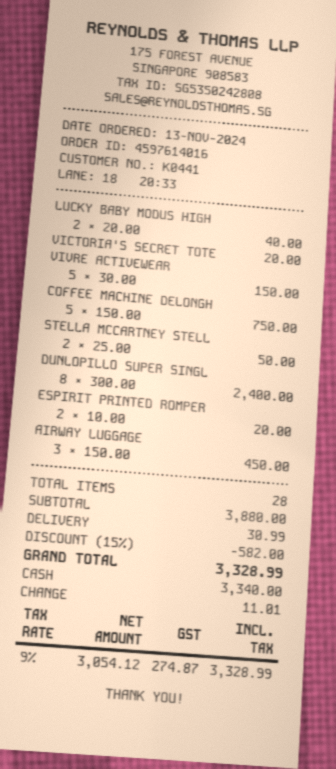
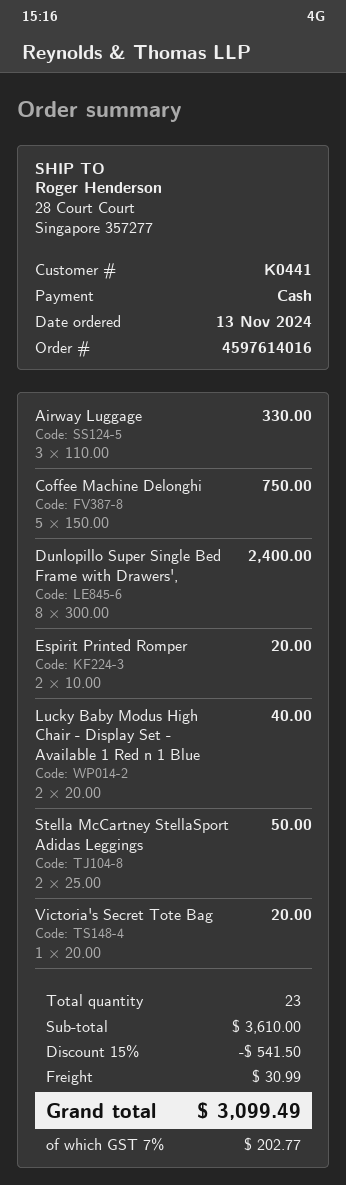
VIVRE ACTIVEWEAR: 5 x 30.00 = 150.00 -> none
AIRWAY LUGGAGE: 3 x 150.00 = 450.00 -> 3 x 110.00 = 330.00
total quantity: 28 -> 23
subtotal: 3880.00 -> 3610.00
discount: 15% = 582.00 -> 15% = 541.50
tax: 9% = 274.87 -> 7% = 202.77
total: 3328.99 -> 3099.49

